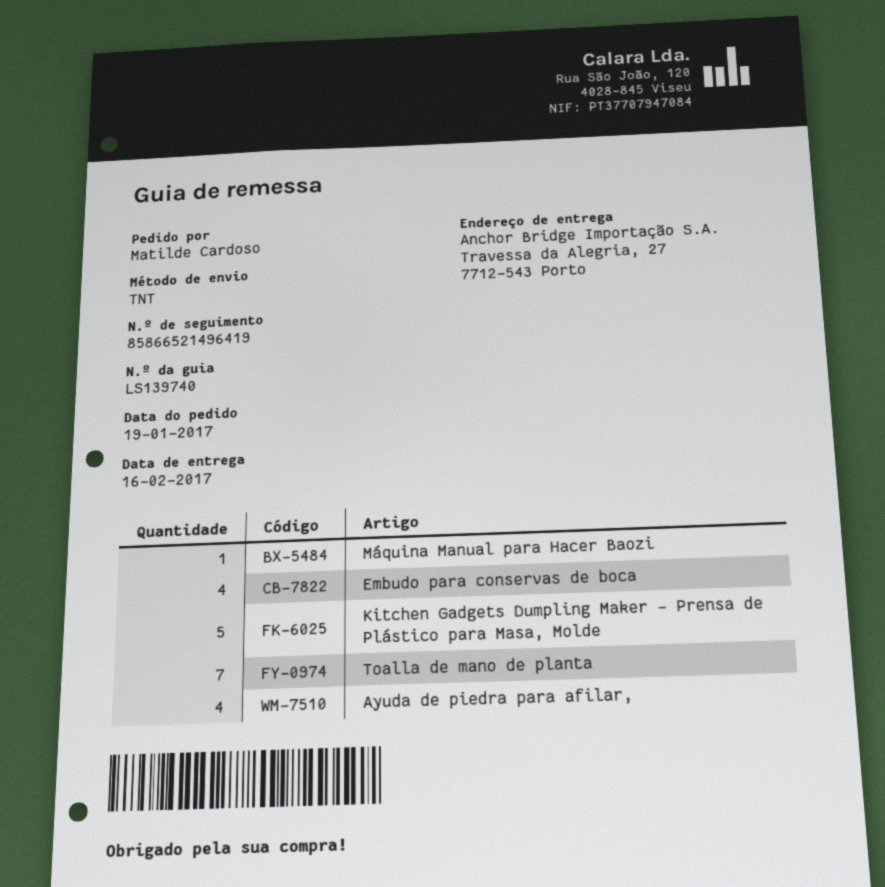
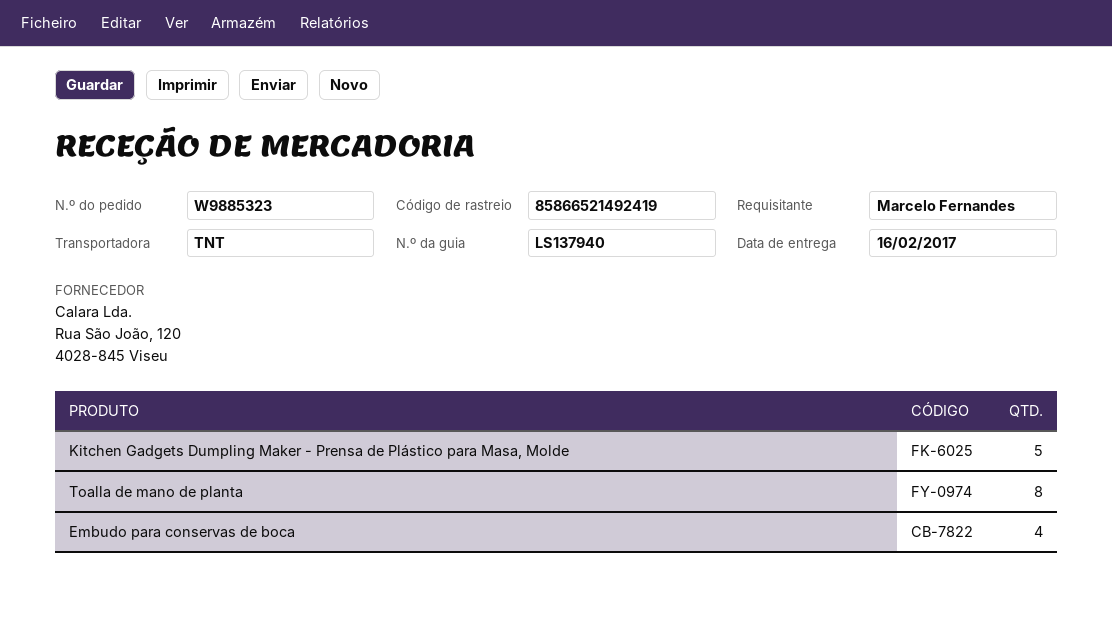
delivery note number: LS139740 -> LS137940
ordered by: Matilde Cardoso -> Marcelo Fernandes
tracking number: 85866521496419 -> 85866521492419
Máquina Manual para Hacer Baozi: 1 -> none
Toalla de mano de planta: 7 -> 8
Ayuda de piedra para afilar,: 4 -> none

